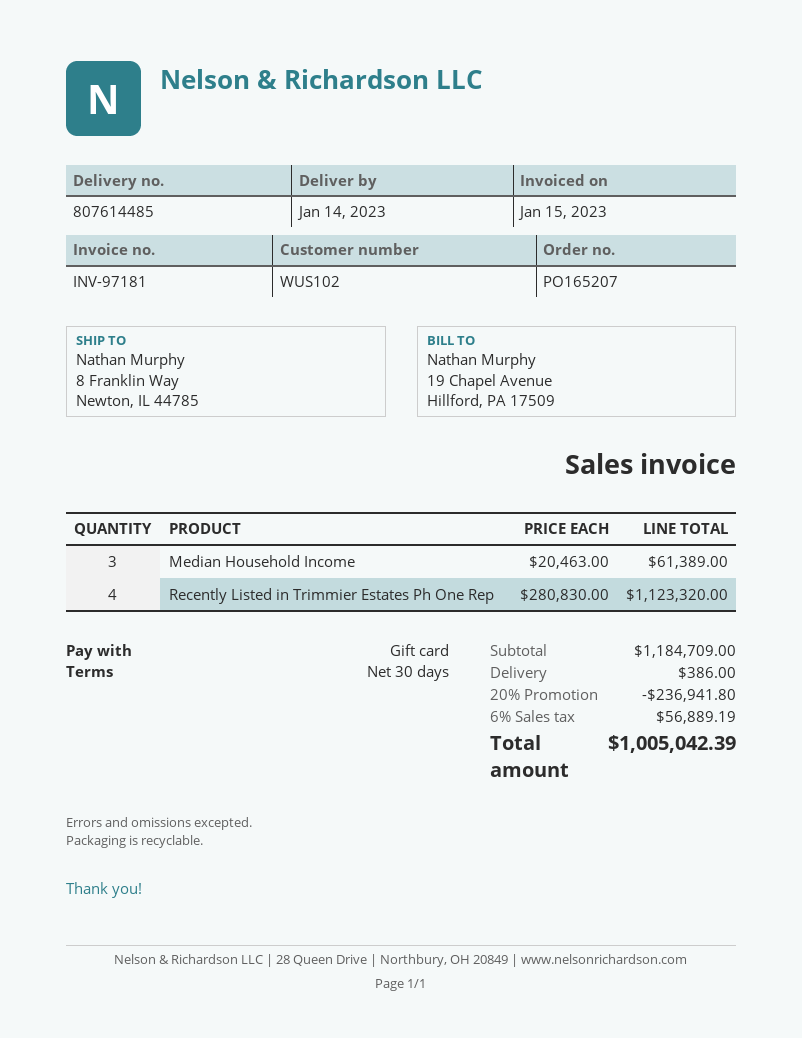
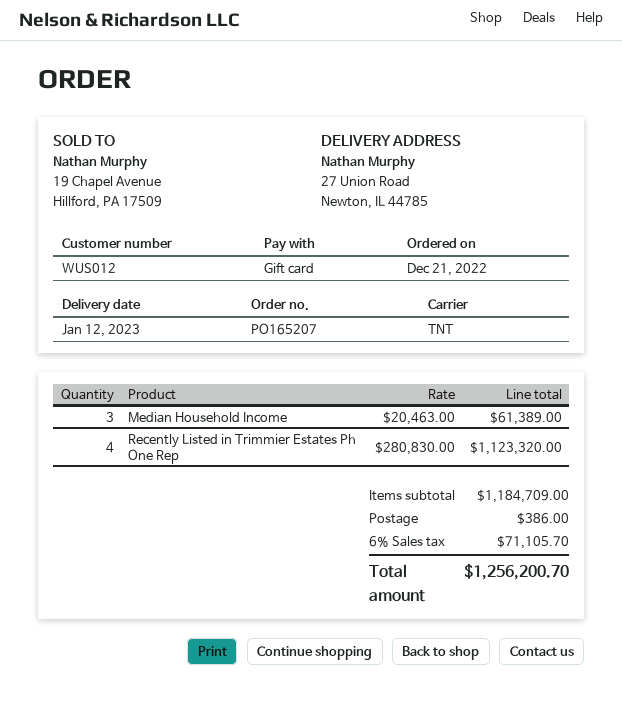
delivery date: 2023-01-14 -> 2023-01-12
customer number: WUS102 -> WUS012
ship to: 8 Franklin Way, Newton, IL 44785 -> 27 Union Road, Newton, IL 44785
discount: 20% = 236941.80 -> none
tax: 6% = 56889.19 -> 6% = 71105.70
total: 1005042.39 -> 1256200.70

